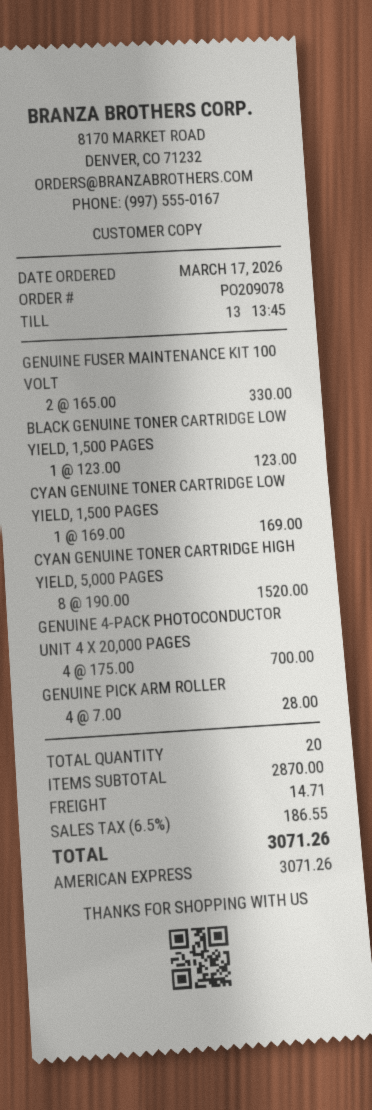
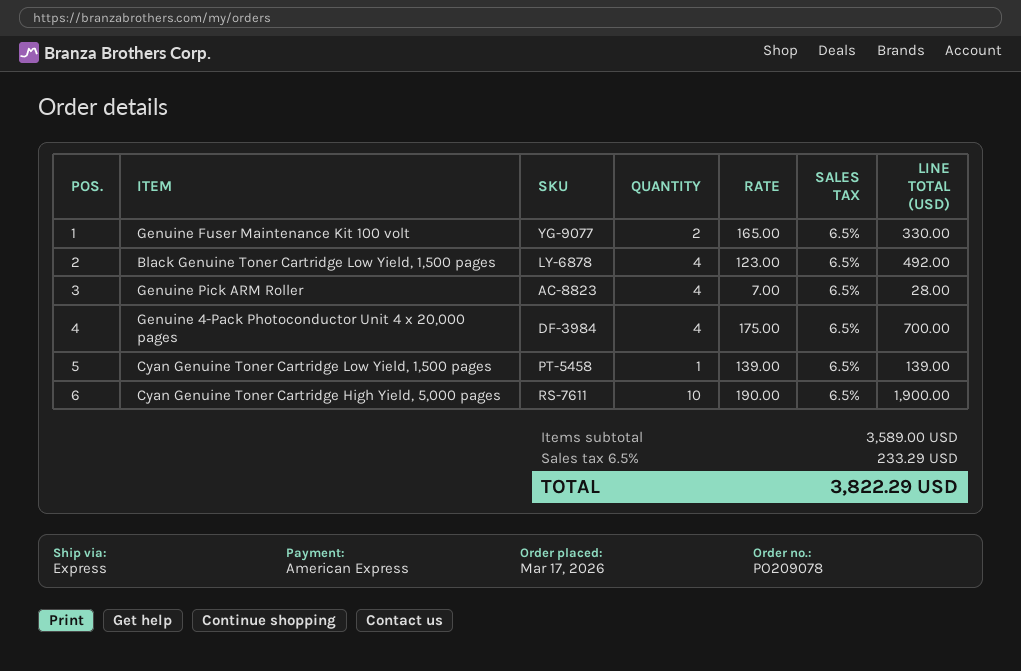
BLACK GENUINE TONER CARTRIDGE LOW YIELD, 1,500 PAGES: 1 x 123.00 = 123.00 -> 4 x 123.00 = 492.00
CYAN GENUINE TONER CARTRIDGE LOW YIELD, 1,500 PAGES: 1 x 169.00 = 169.00 -> 1 x 139.00 = 139.00
CYAN GENUINE TONER CARTRIDGE HIGH YIELD, 5,000 PAGES: 8 x 190.00 = 1520.00 -> 10 x 190.00 = 1900.00
subtotal: 2870.00 -> 3589.00
shipping: 14.71 -> none
tax: 6.5% = 186.55 -> 6.5% = 233.29
total: 3071.26 -> 3822.29

